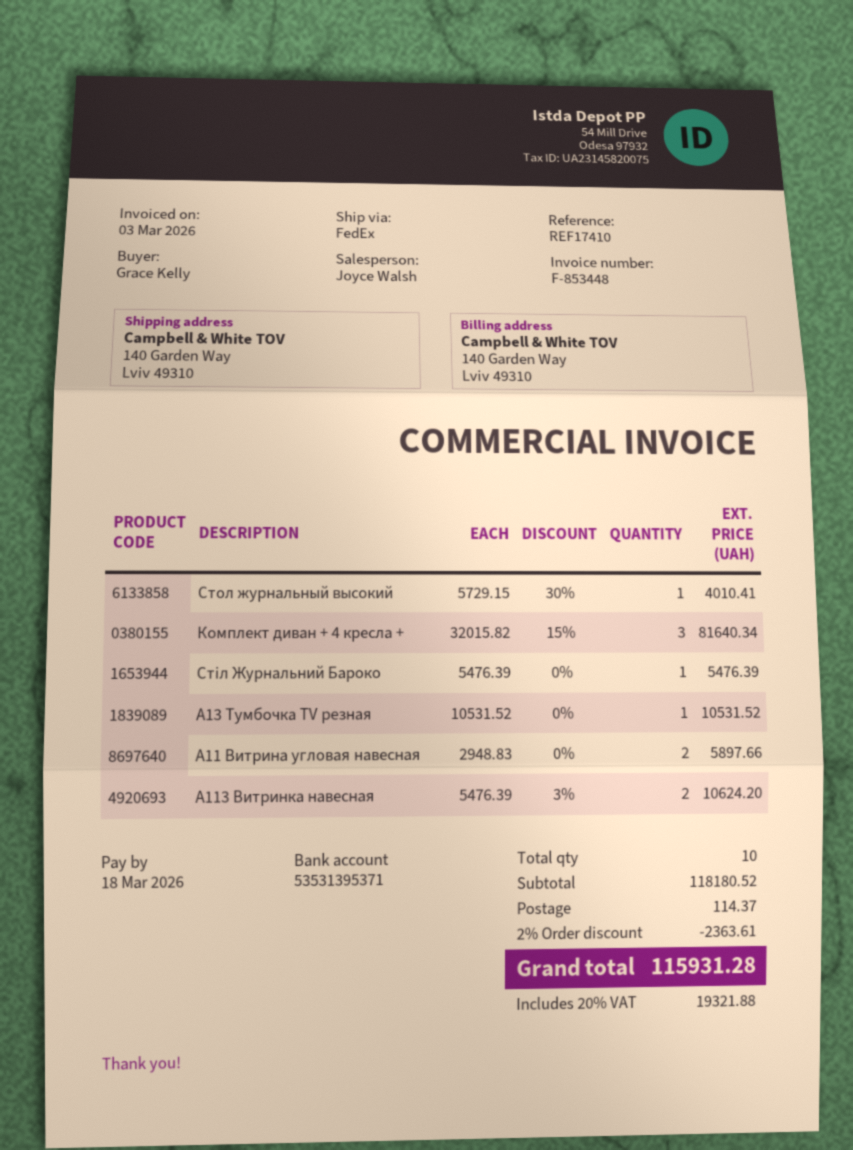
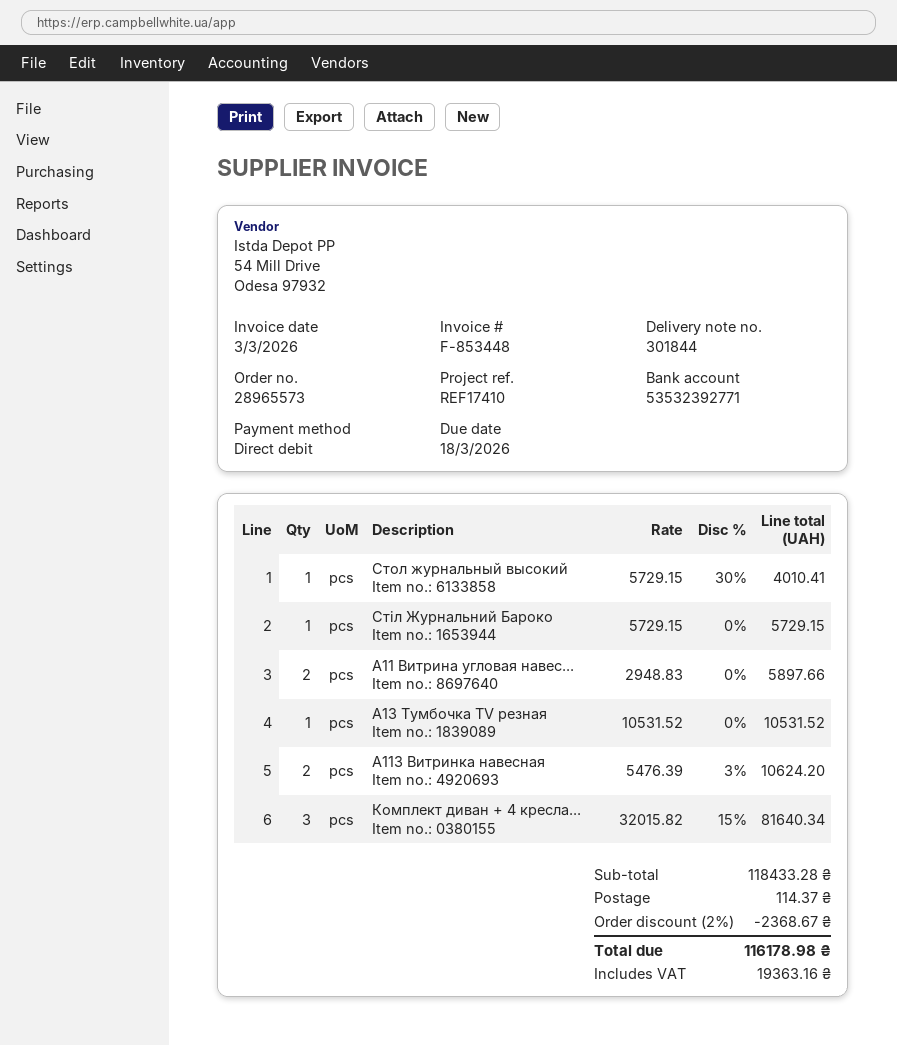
bank account: 53531395371 -> 53532392771
Стіл Журнальний Бароко: 1 x 5476.39 = 5476.39 -> 1 x 5729.15 = 5729.15
subtotal: 118180.52 -> 118433.28
discount: 2% = 2363.61 -> 2% = 2368.67
tax: 19321.88 -> 19363.16
total: 115931.28 -> 116178.98

